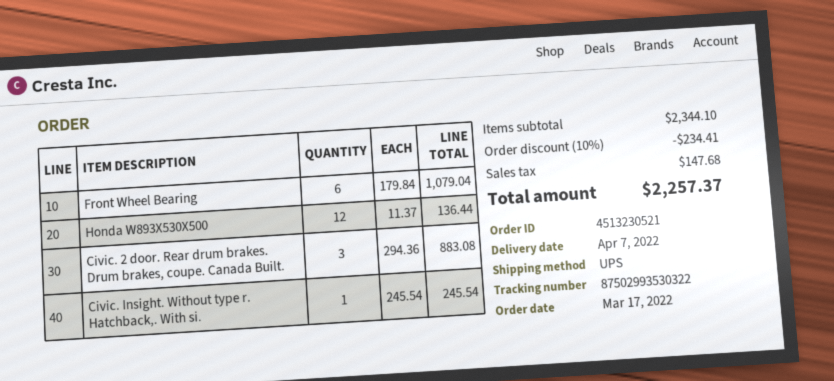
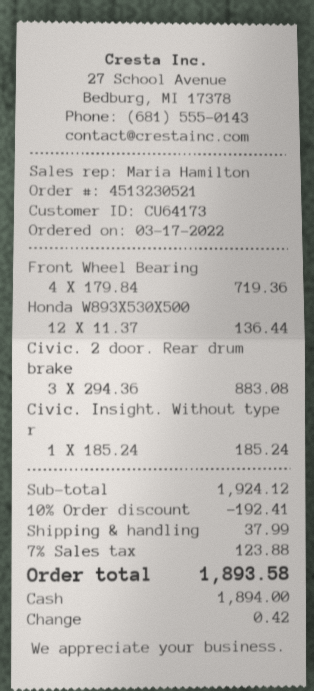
Front Wheel Bearing: 6 x 179.84 = 1079.04 -> 4 x 179.84 = 719.36
Civic. Insight. Without type r. Hatchback,. With si.: 1 x 245.54 = 245.54 -> 1 x 185.24 = 185.24
subtotal: 2344.10 -> 1924.12
discount: 10% = 234.41 -> 10% = 192.41
shipping: none -> 37.99
tax: 147.68 -> 123.88
total: 2257.37 -> 1893.58

